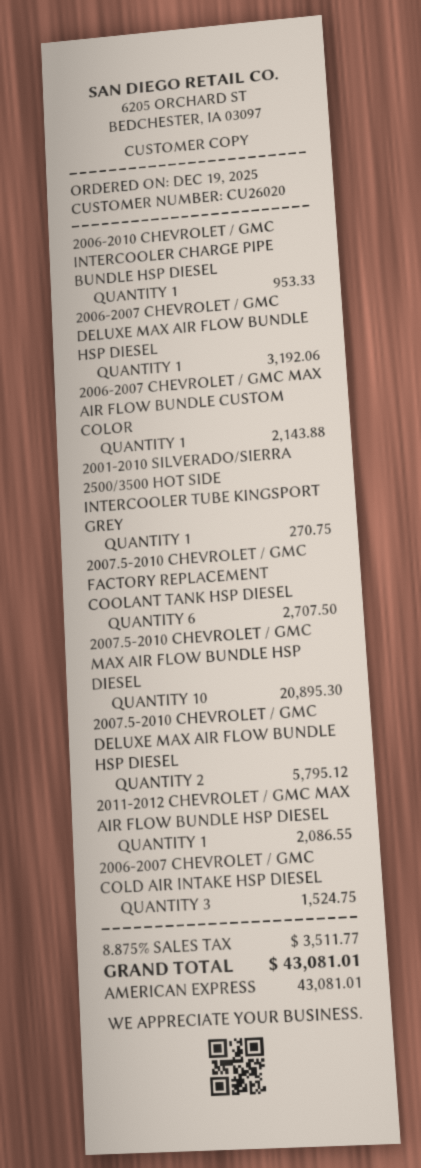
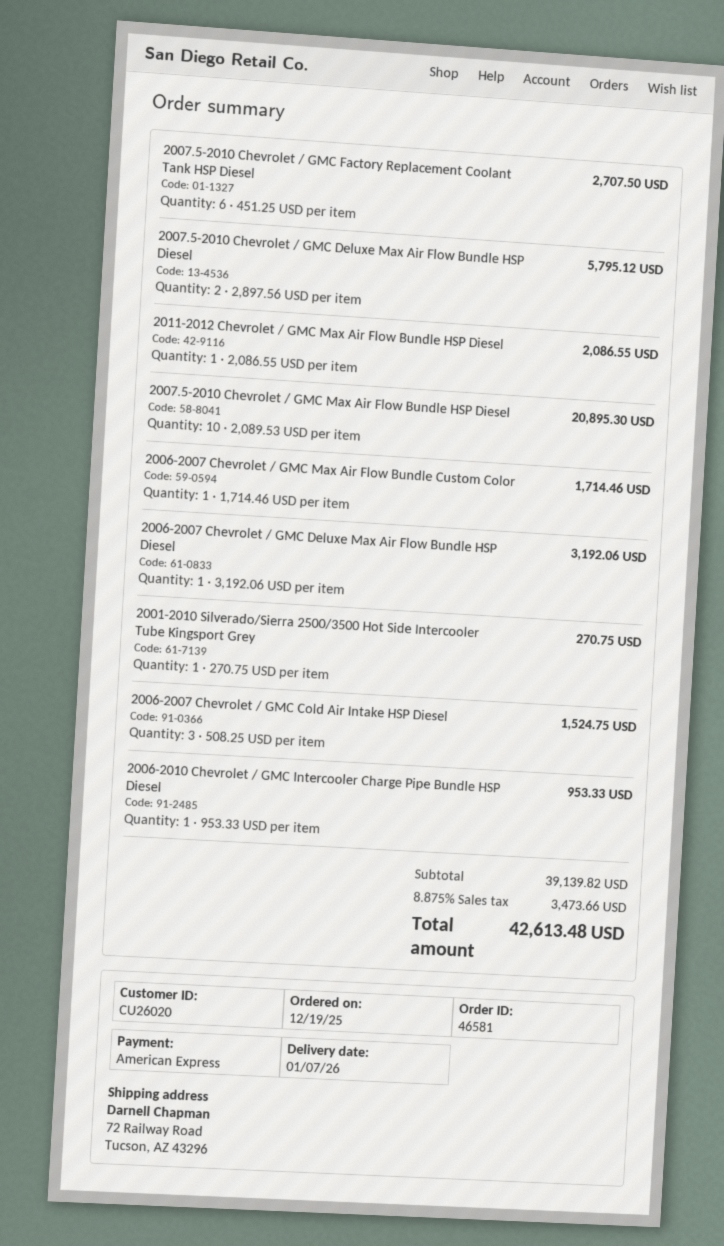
2006-2007 CHEVROLET / GMC MAX AIR FLOW BUNDLE CUSTOM COLOR: 1 for 2143.88 -> 1 for 1714.46
tax: 8.875% = 3511.77 -> 8.875% = 3473.66
total: 43081.01 -> 42613.48

